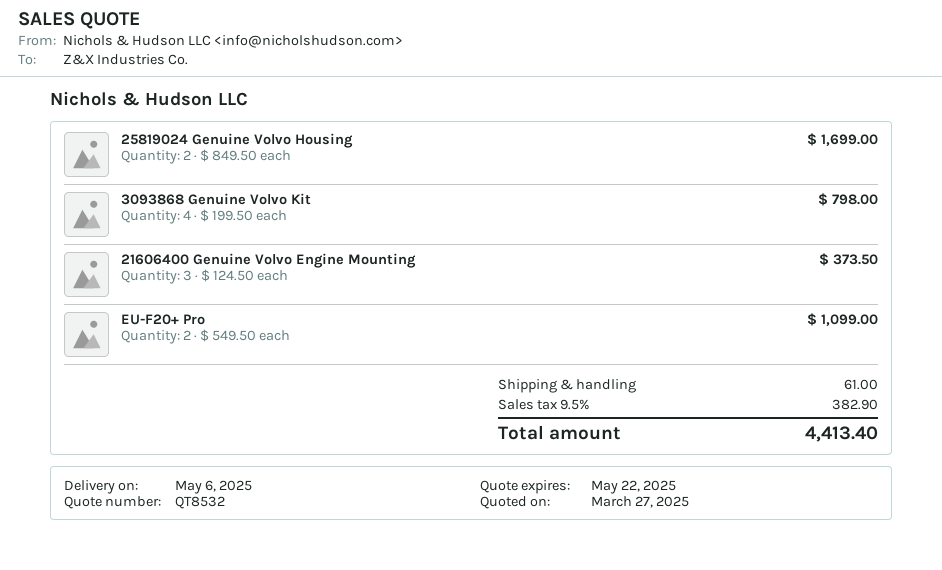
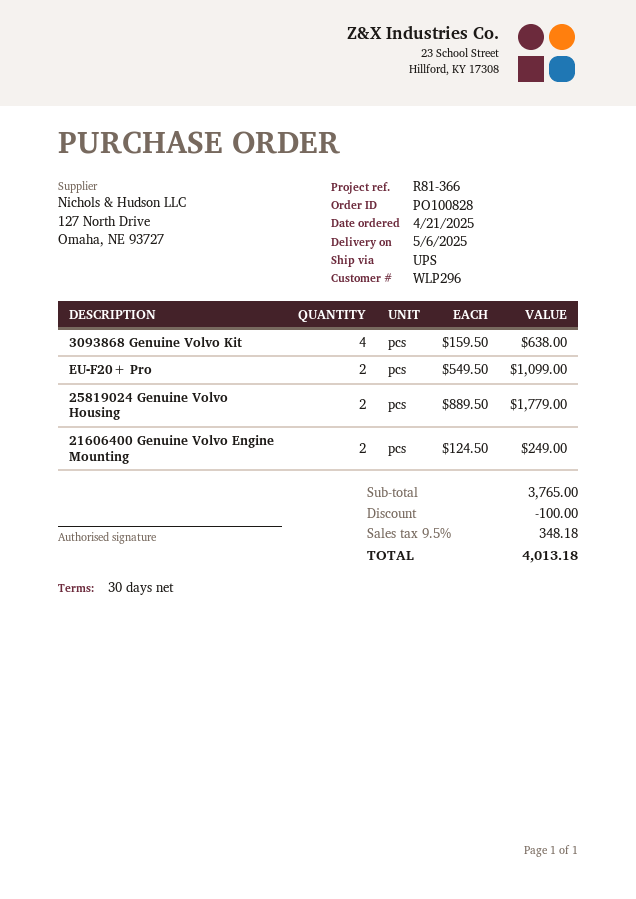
25819024 Genuine Volvo Housing: 2 x 849.50 = 1699.00 -> 2 x 889.50 = 1779.00
3093868 Genuine Volvo Kit: 4 x 199.50 = 798.00 -> 4 x 159.50 = 638.00
21606400 Genuine Volvo Engine Mounting: 3 x 124.50 = 373.50 -> 2 x 124.50 = 249.00
discount: none -> 100.00
shipping: 61.00 -> none
tax: 9.5% = 382.90 -> 9.5% = 348.18
total: 4413.40 -> 4013.18

